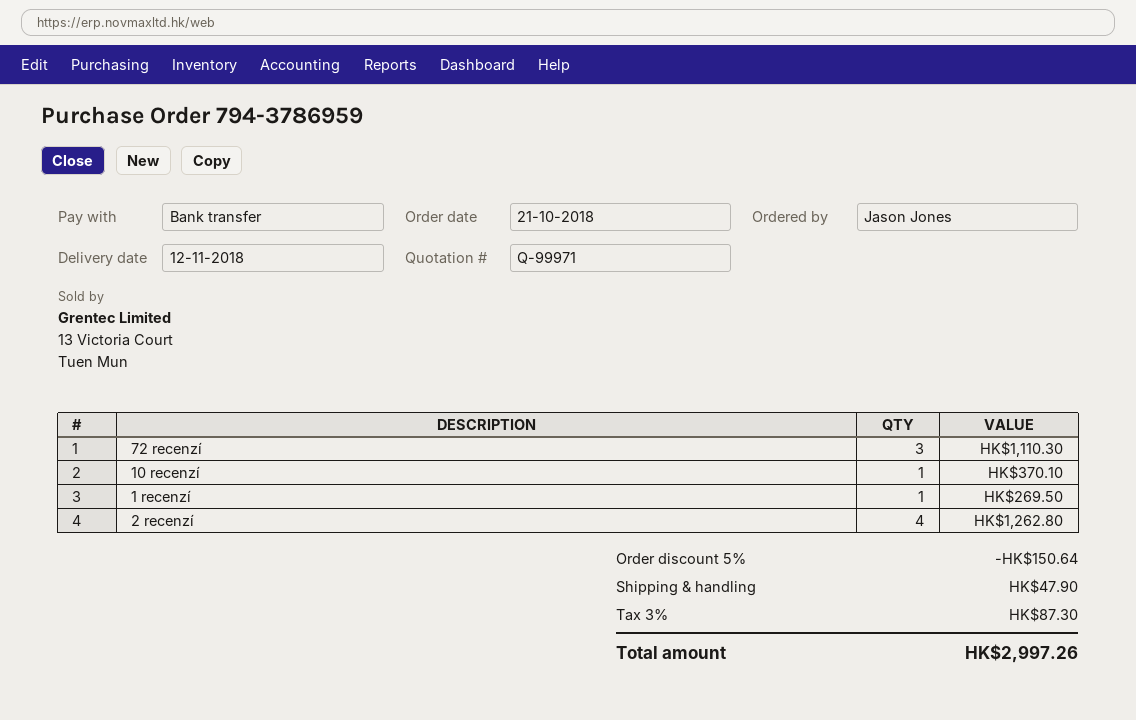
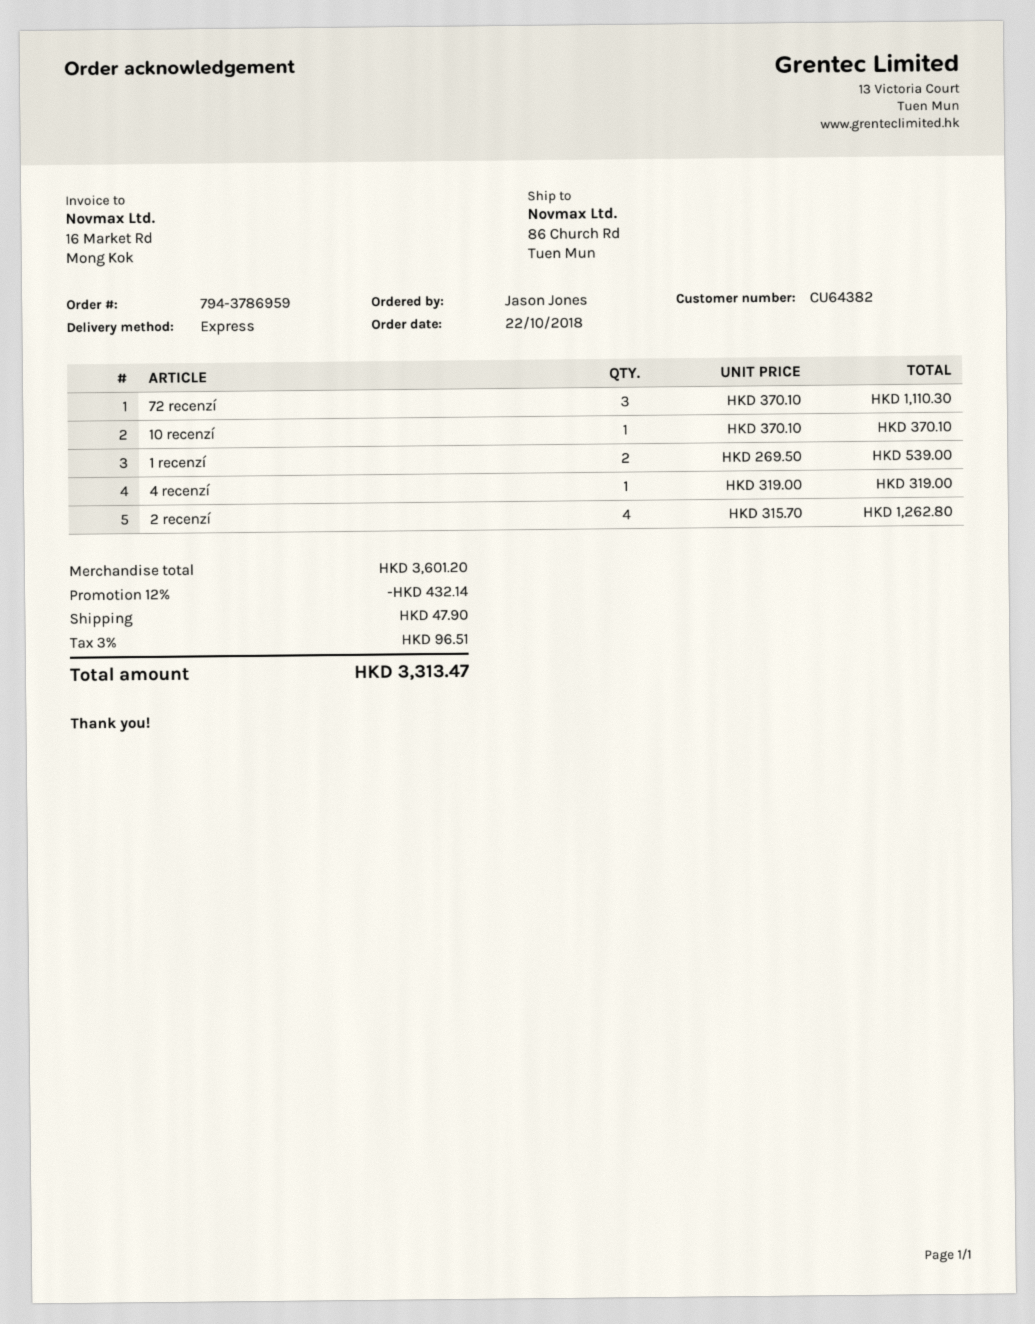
order date: 2018-10-21 -> 2018-10-22
1 recenzí: 1 for 269.50 -> 2 for 539.00
4 recenzí: none -> 1 for 319.00
discount: 5% = 150.64 -> 12% = 432.14
tax: 3% = 87.30 -> 3% = 96.51
total: 2997.26 -> 3313.47

